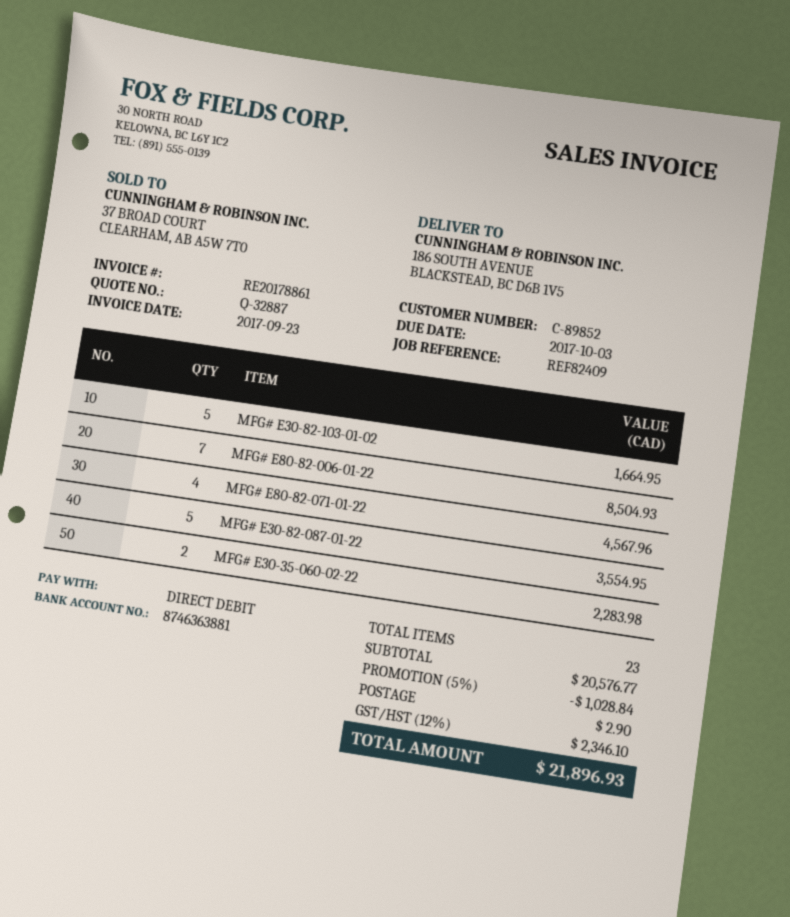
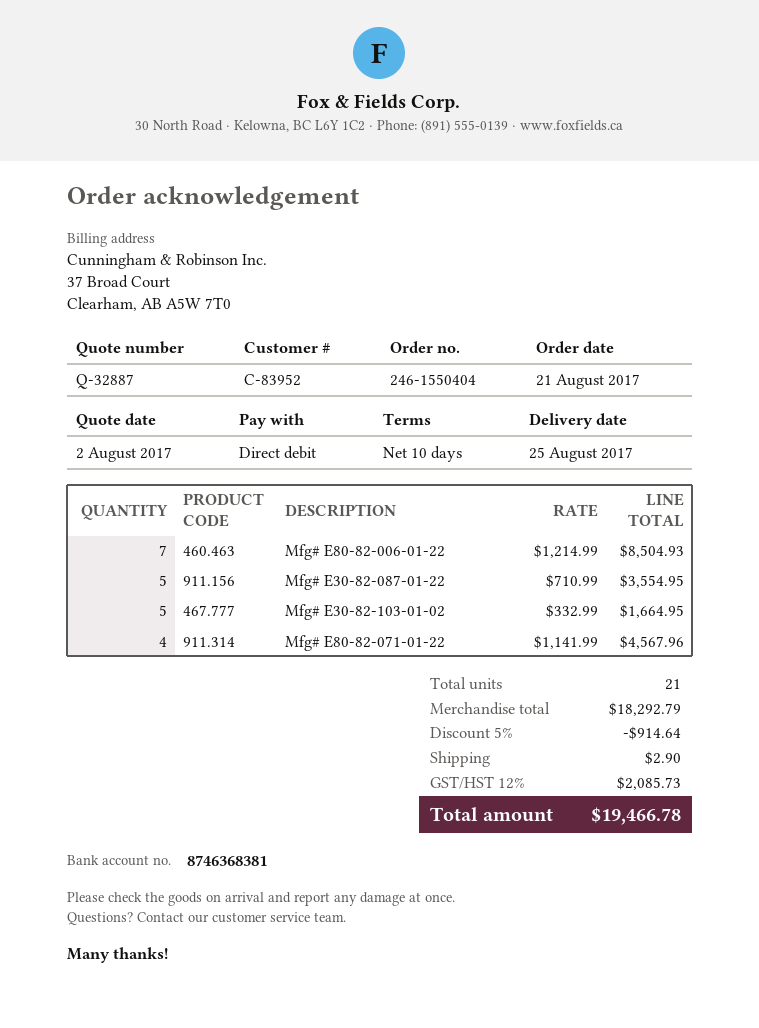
customer number: C-89852 -> C-83952
bank account: 8746363881 -> 8746368381
MFG# E30-35-060-02-22: 2 for 2283.98 -> none
total quantity: 23 -> 21
subtotal: 20576.77 -> 18292.79
discount: 5% = 1028.84 -> 5% = 914.64
tax: 12% = 2346.10 -> 12% = 2085.73
total: 21896.93 -> 19466.78

